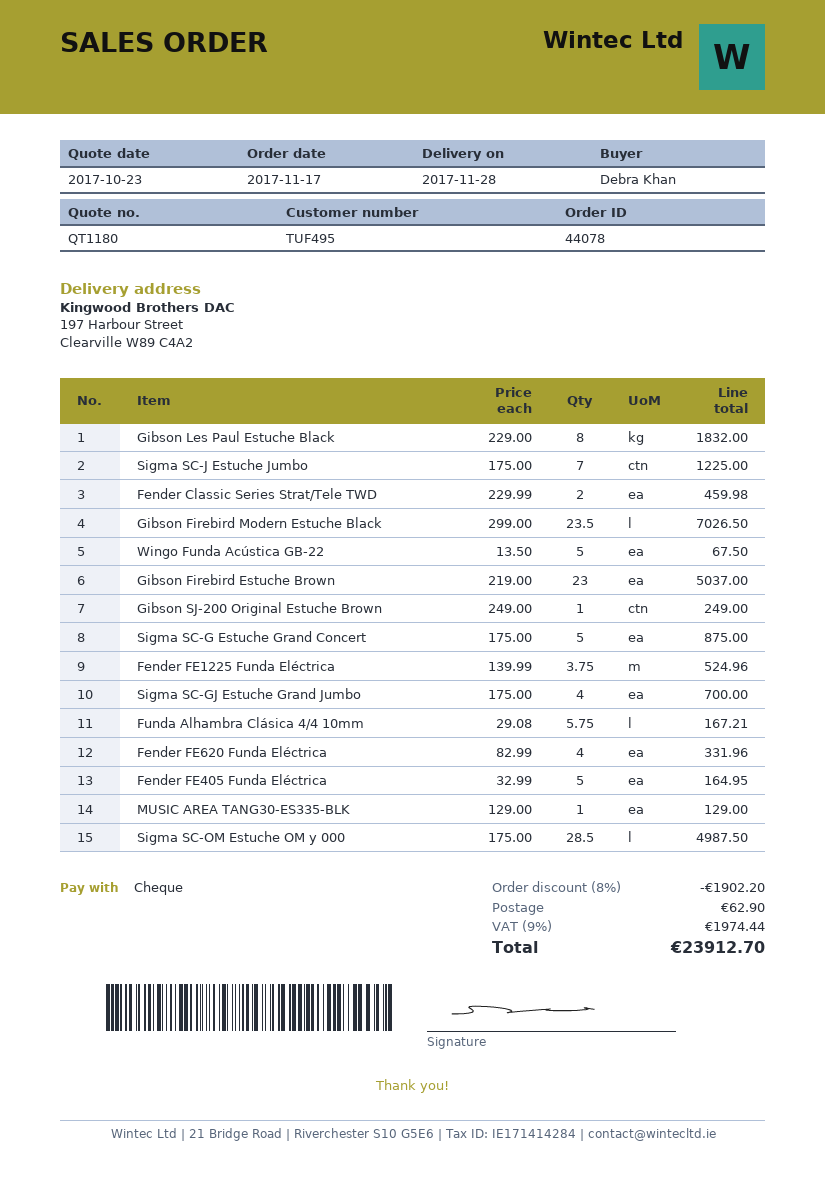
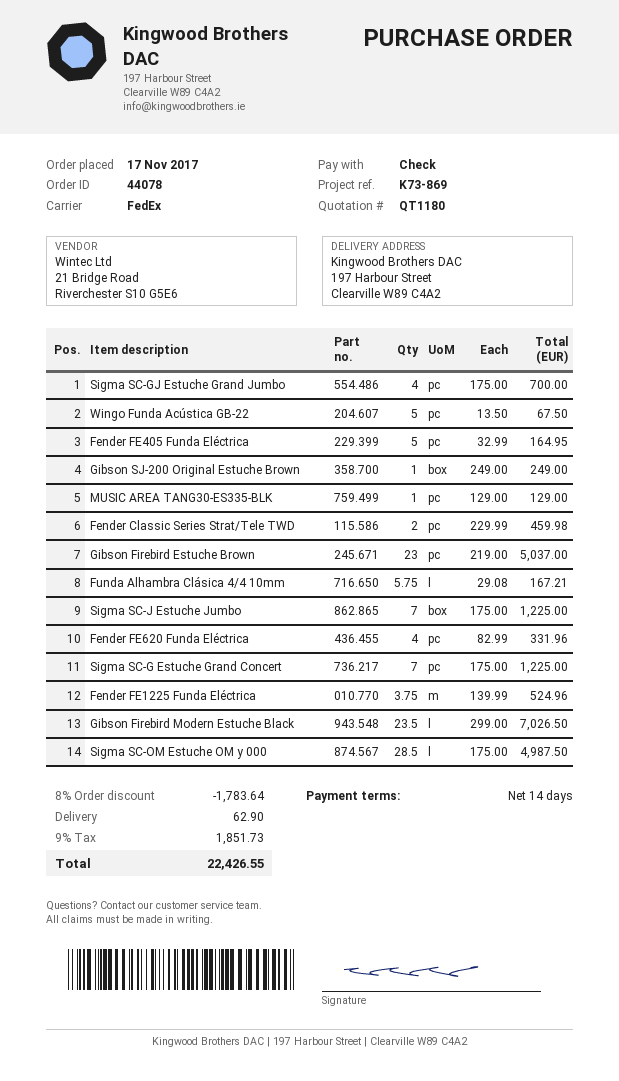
Gibson Les Paul Estuche Black: 8 x 229.00 = 1832.00 -> none
Sigma SC-G Estuche Grand Concert: 5 x 175.00 = 875.00 -> 7 x 175.00 = 1225.00
discount: 8% = 1902.20 -> 8% = 1783.64
tax: 9% = 1974.44 -> 9% = 1851.73
total: 23912.70 -> 22426.55

